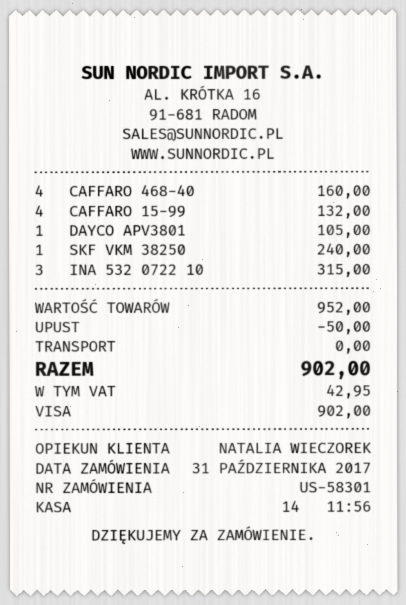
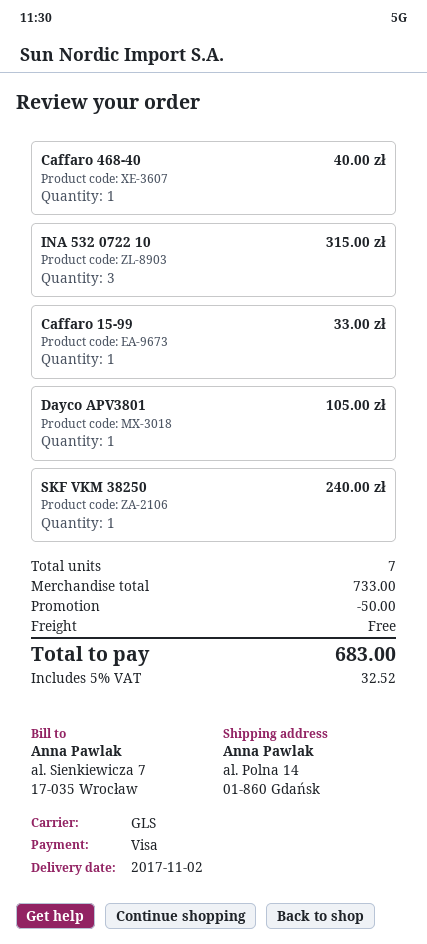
CAFFARO 468-40: 4 for 160.00 -> 1 for 40.00
CAFFARO 15-99: 4 for 132.00 -> 1 for 33.00
subtotal: 952.00 -> 733.00
tax: 42.95 -> 32.52
total: 902.00 -> 683.00

